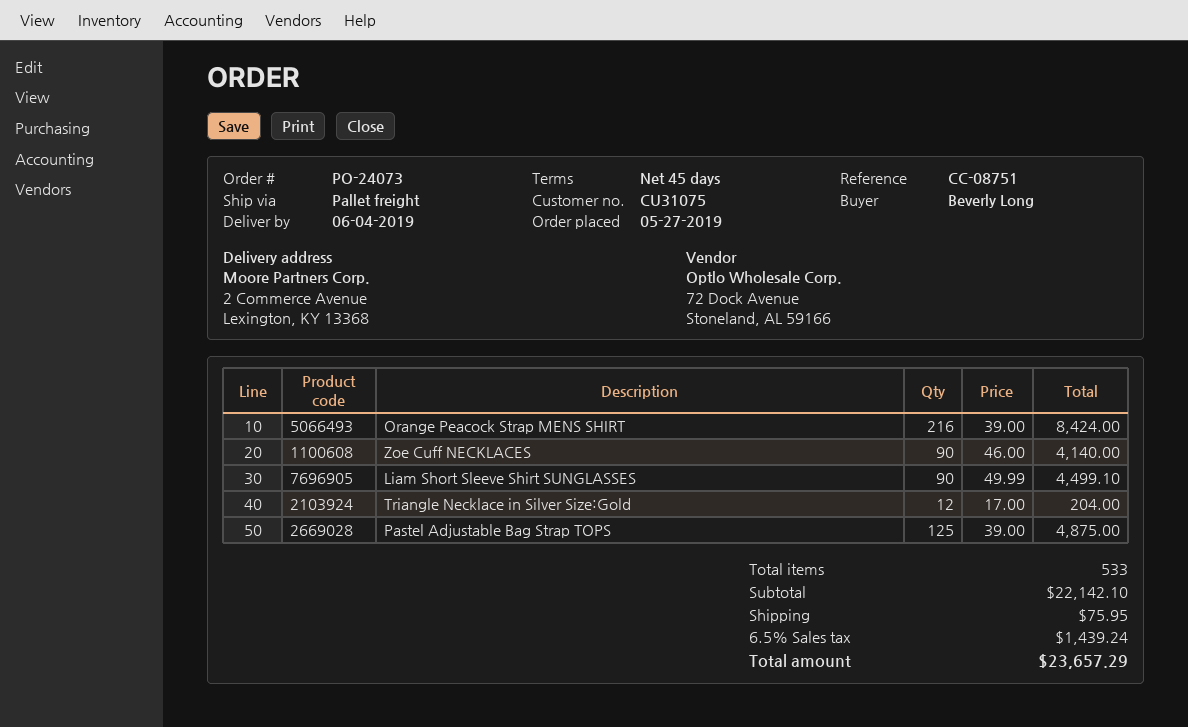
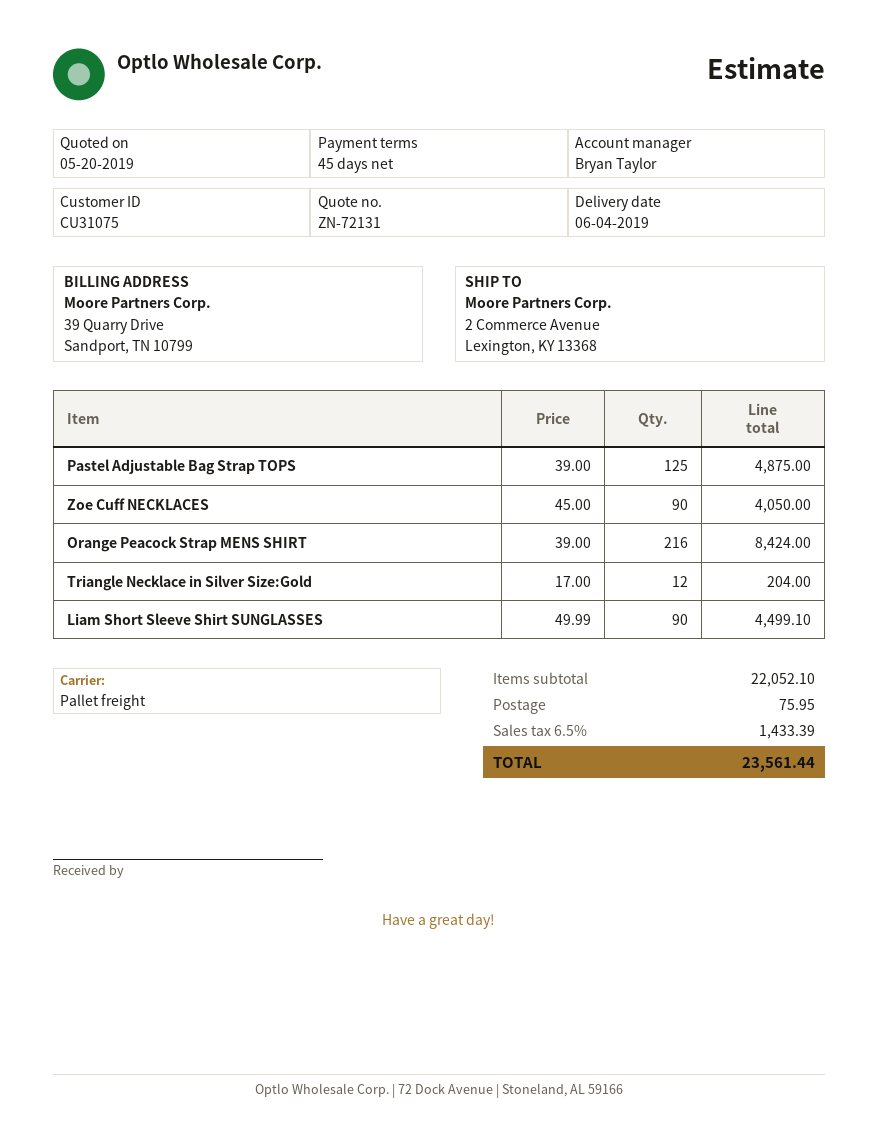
Zoe Cuff NECKLACES: 90 x 46.00 = 4140.00 -> 90 x 45.00 = 4050.00
subtotal: 22142.10 -> 22052.10
tax: 6.5% = 1439.24 -> 6.5% = 1433.39
total: 23657.29 -> 23561.44

